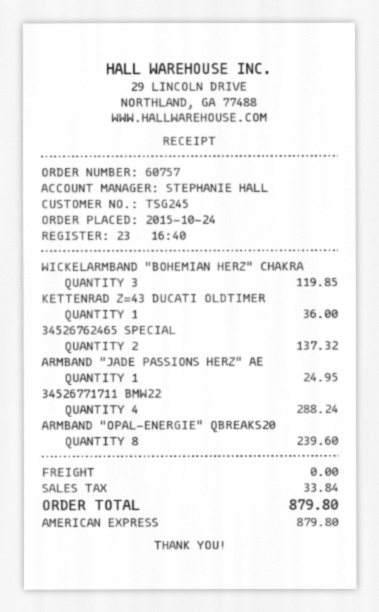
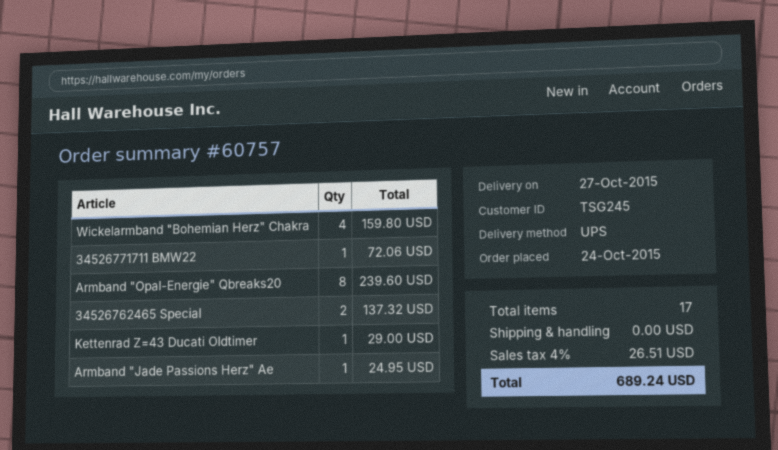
WICKELARMBAND "BOHEMIAN HERZ" CHAKRA: 3 for 119.85 -> 4 for 159.80
KETTENRAD Z=43 DUCATI OLDTIMER: 1 for 36.00 -> 1 for 29.00
34526771711 BMW22: 4 for 288.24 -> 1 for 72.06
tax: 33.84 -> 26.51
total: 879.80 -> 689.24

